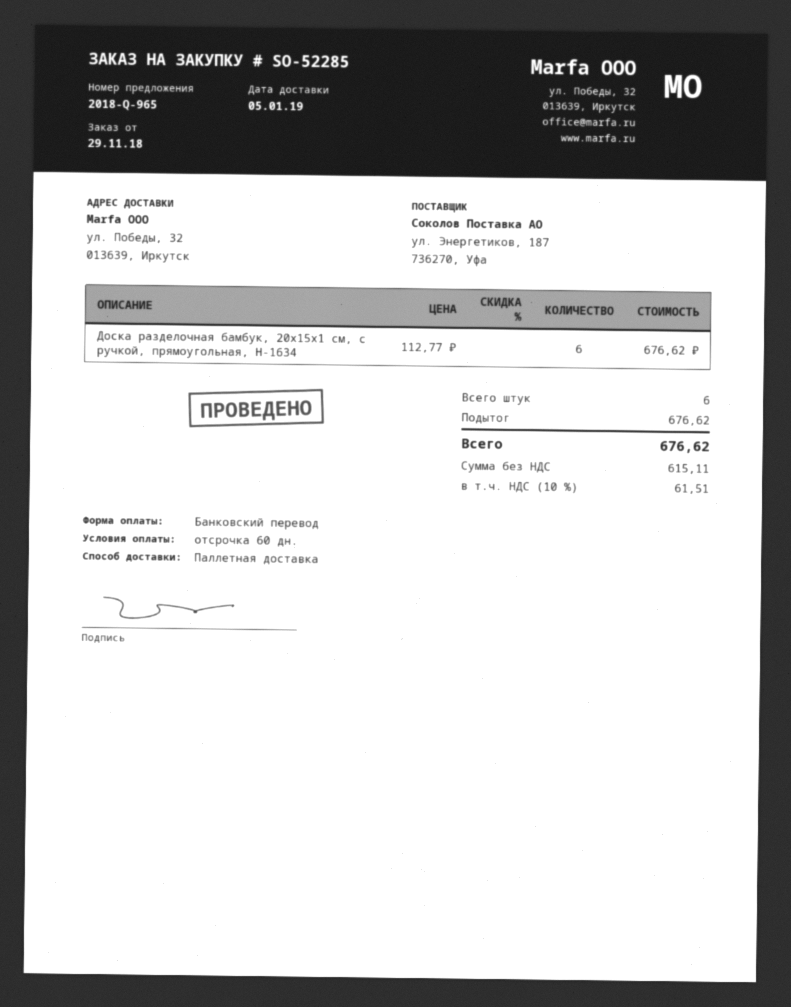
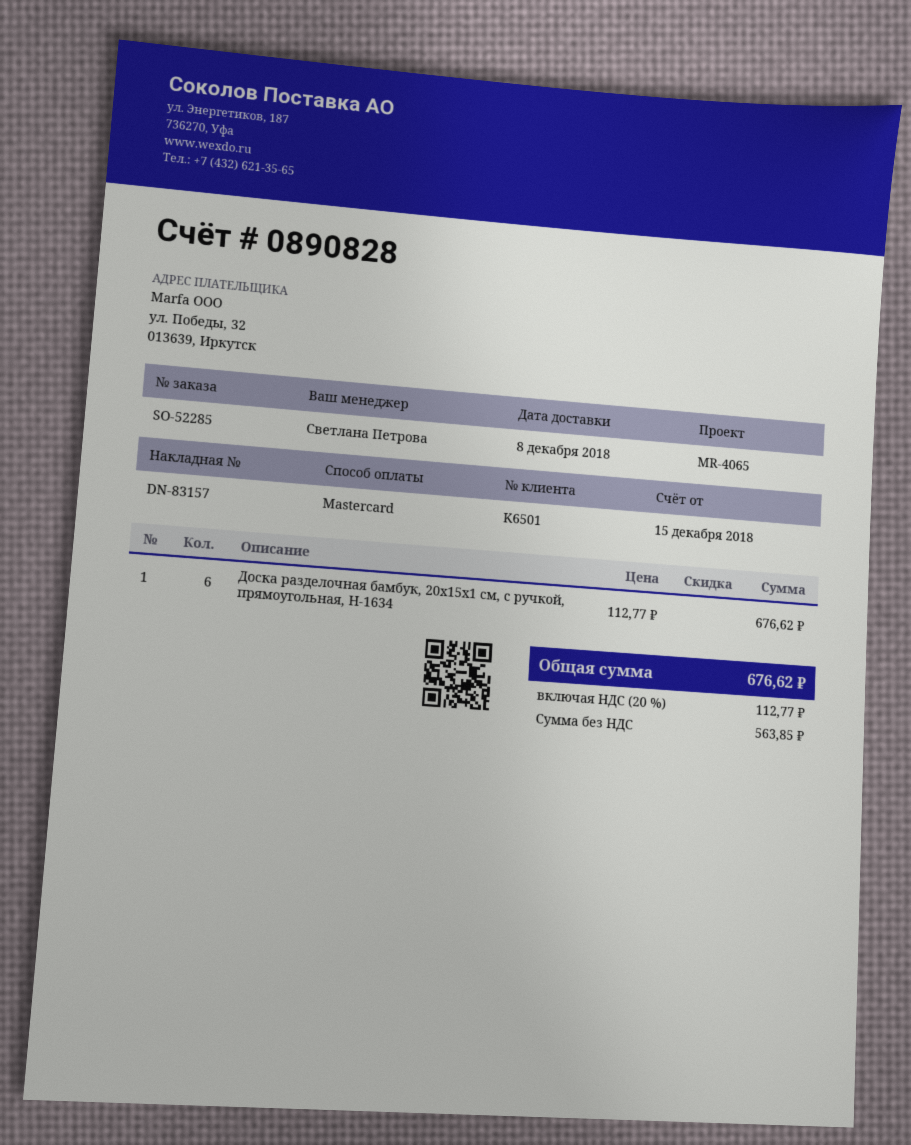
delivery date: 2019-01-05 -> 2018-12-08
payment method: bank transfer -> Mastercard
net: 615.11 -> 563.85
tax: 10% = 61.51 -> 20% = 112.77

